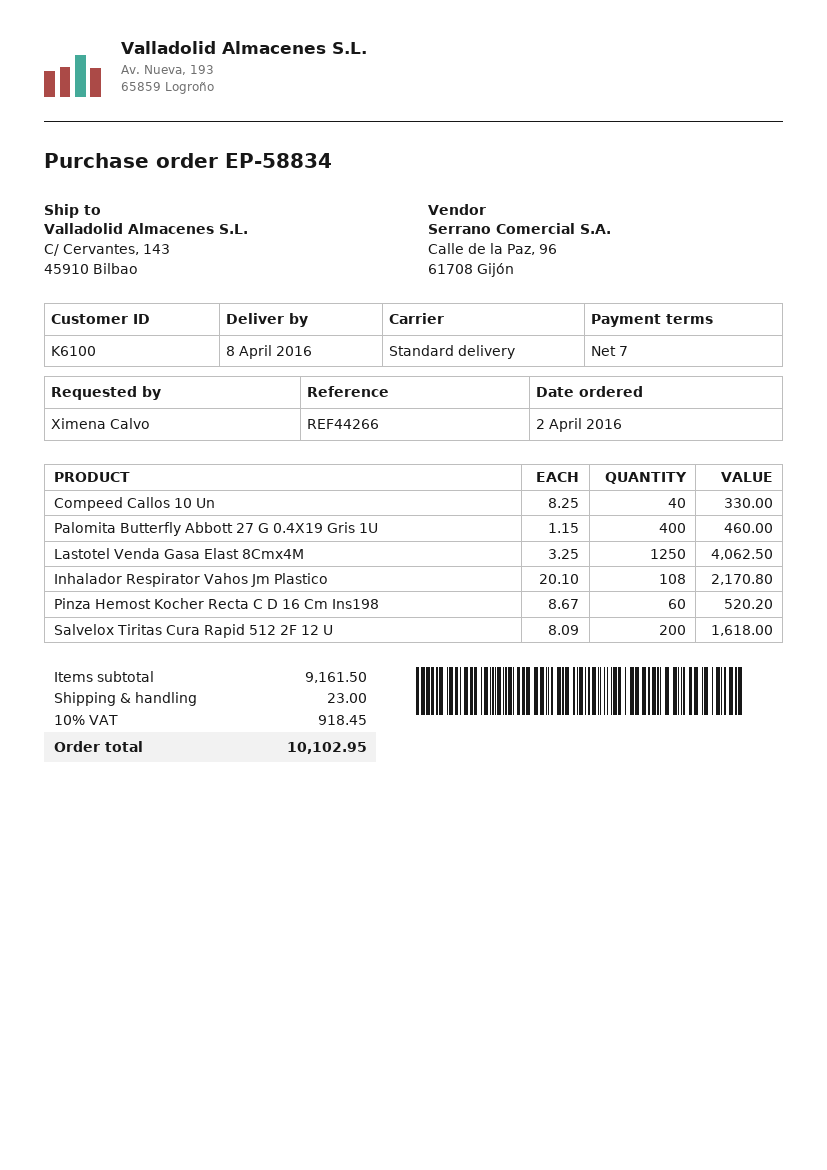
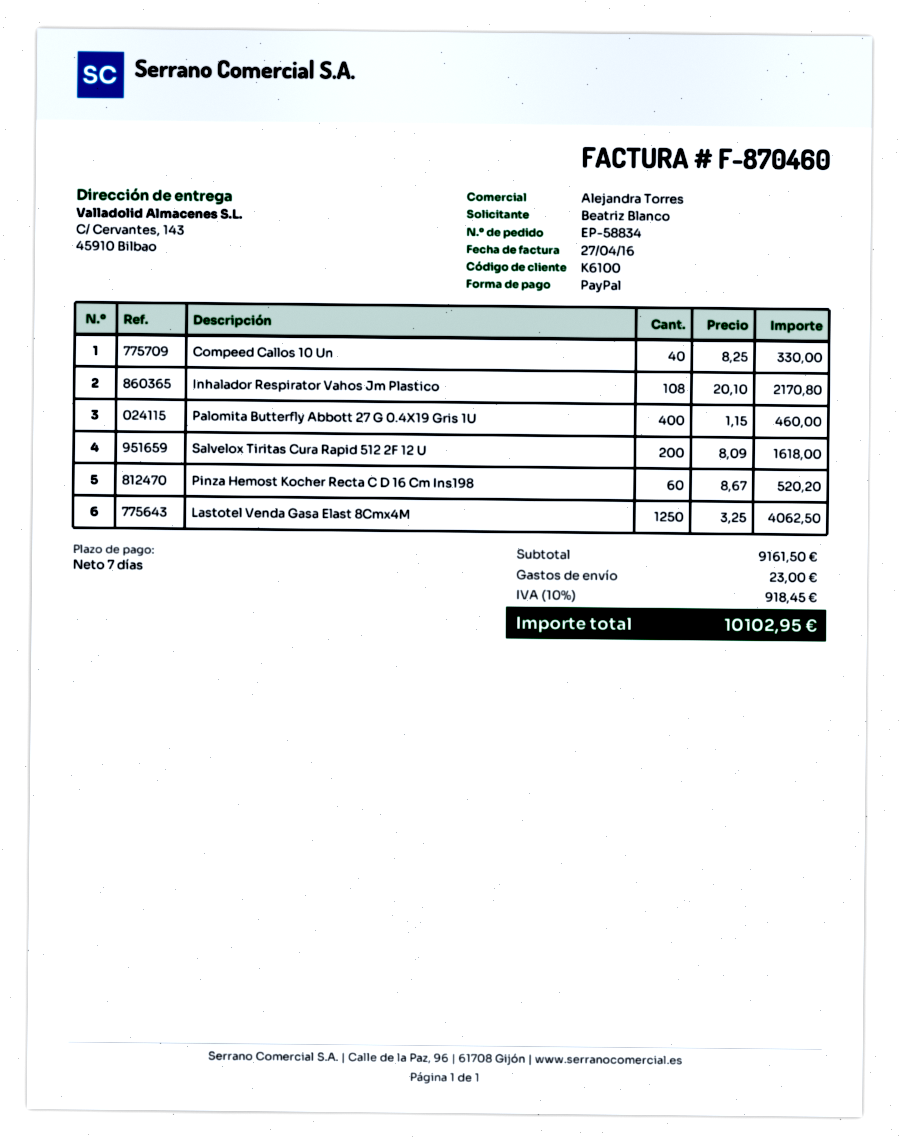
ordered by: Ximena Calvo -> Beatriz Blanco

